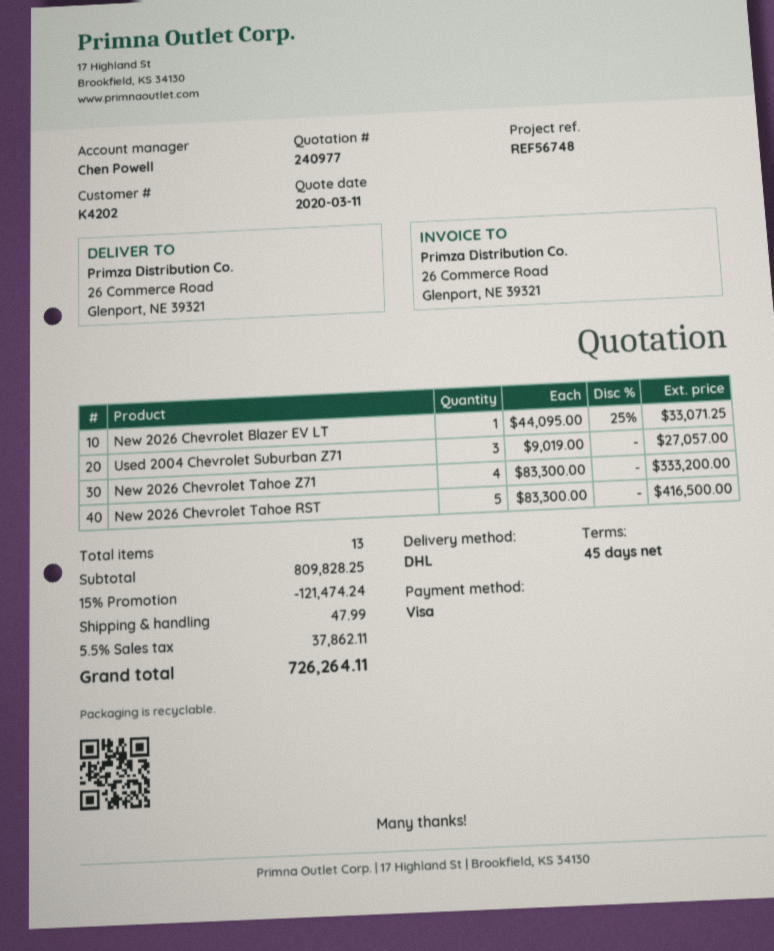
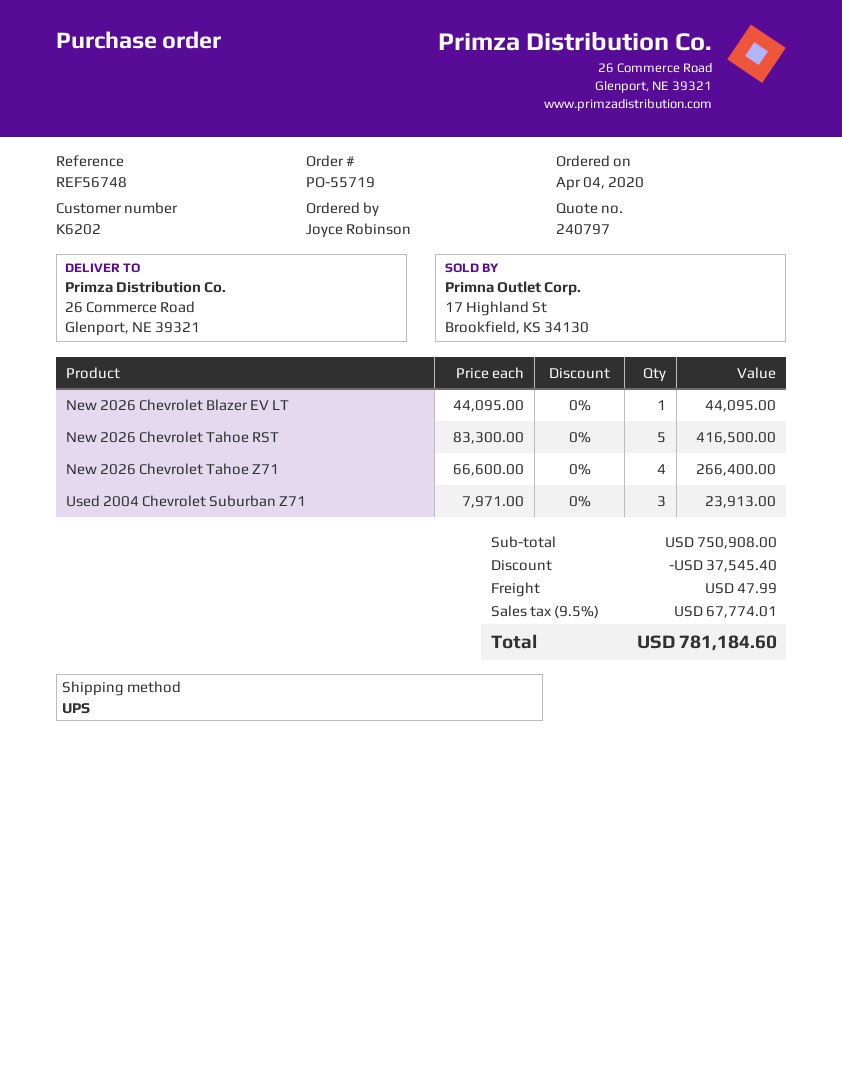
quote number: 240977 -> 240797
customer number: K4202 -> K6202
shipping method: DHL -> UPS
New 2026 Chevrolet Blazer EV LT: 1 x 44095.00 - 25% = 33071.25 -> 1 x 44095.00 = 44095.00
Used 2004 Chevrolet Suburban Z71: 3 x 9019.00 = 27057.00 -> 3 x 7971.00 = 23913.00
New 2026 Chevrolet Tahoe Z71: 4 x 83300.00 = 333200.00 -> 4 x 66600.00 = 266400.00
subtotal: 809828.25 -> 750908.00
discount: 121474.24 -> 37545.40
tax: 5.5% = 37862.11 -> 9.5% = 67774.01
total: 726264.11 -> 781184.60

